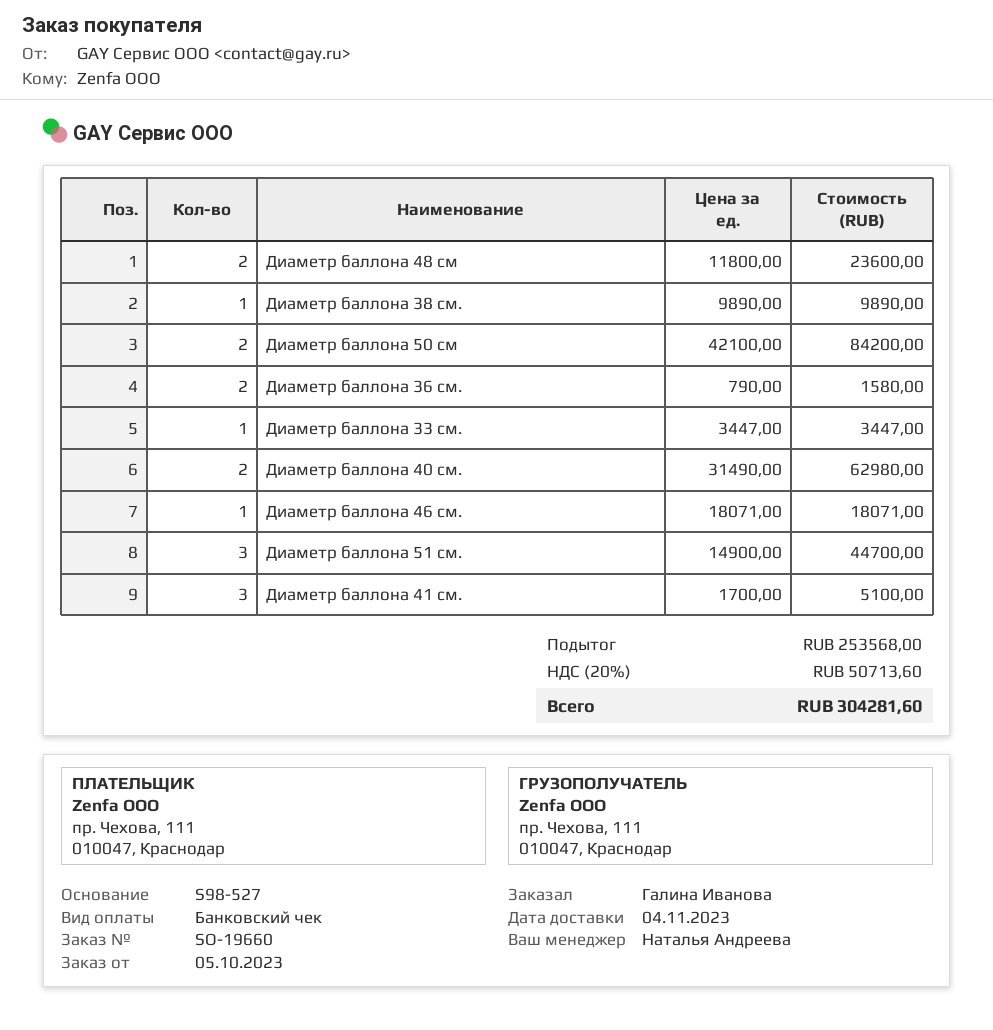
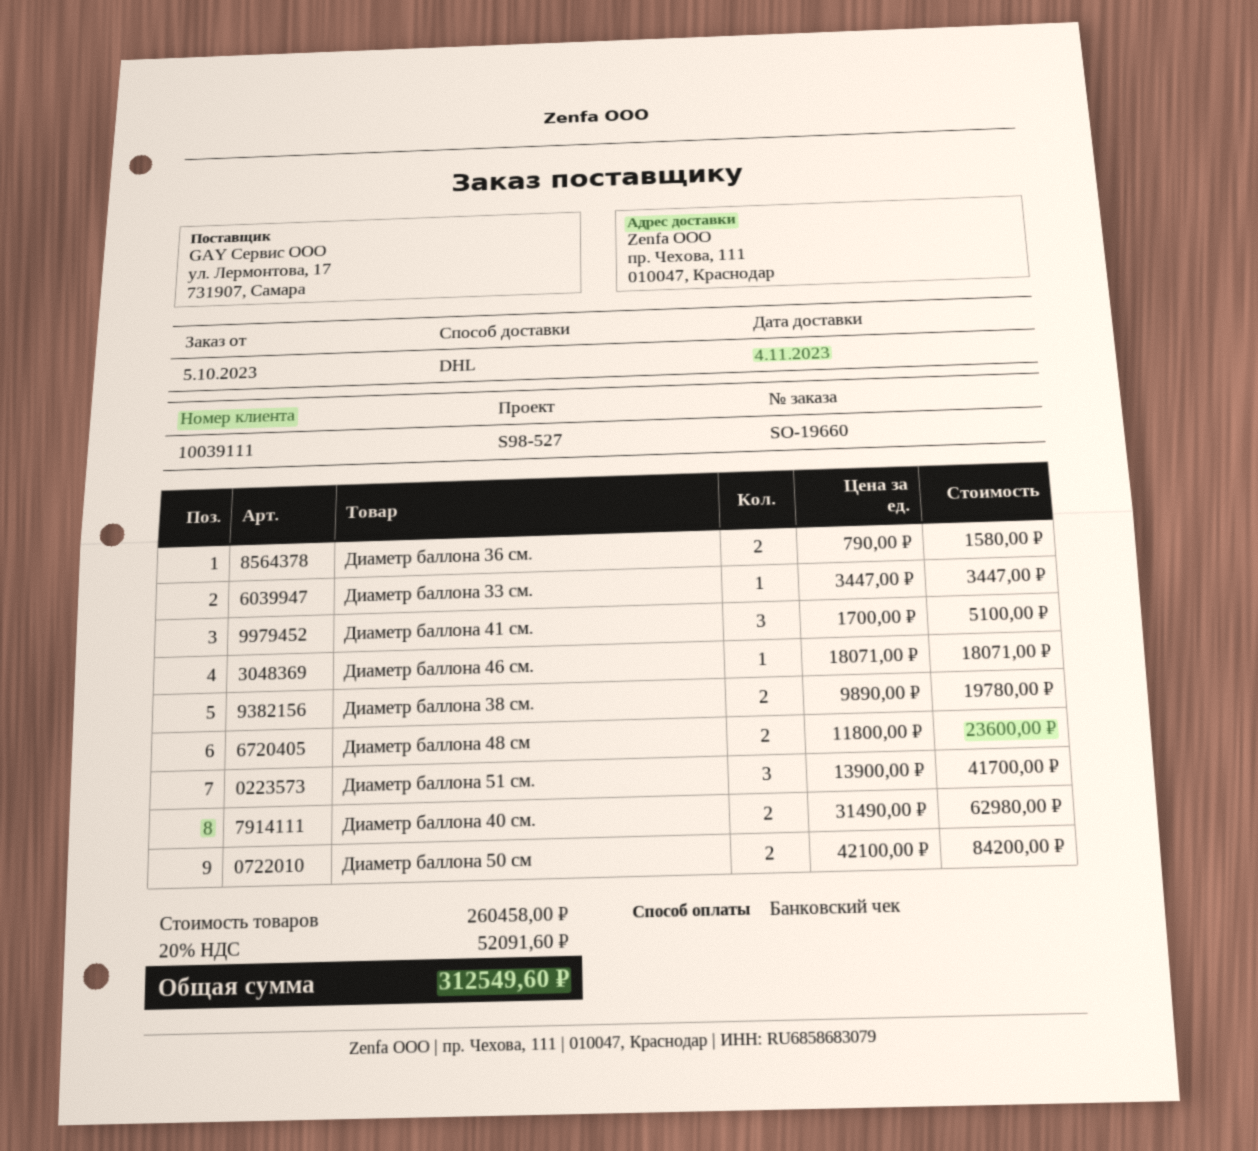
Диаметр баллона 38 см.: 1 x 9890.00 = 9890.00 -> 2 x 9890.00 = 19780.00
Диаметр баллона 51 см.: 3 x 14900.00 = 44700.00 -> 3 x 13900.00 = 41700.00
subtotal: 253568.00 -> 260458.00
tax: 20% = 50713.60 -> 20% = 52091.60
total: 304281.60 -> 312549.60

